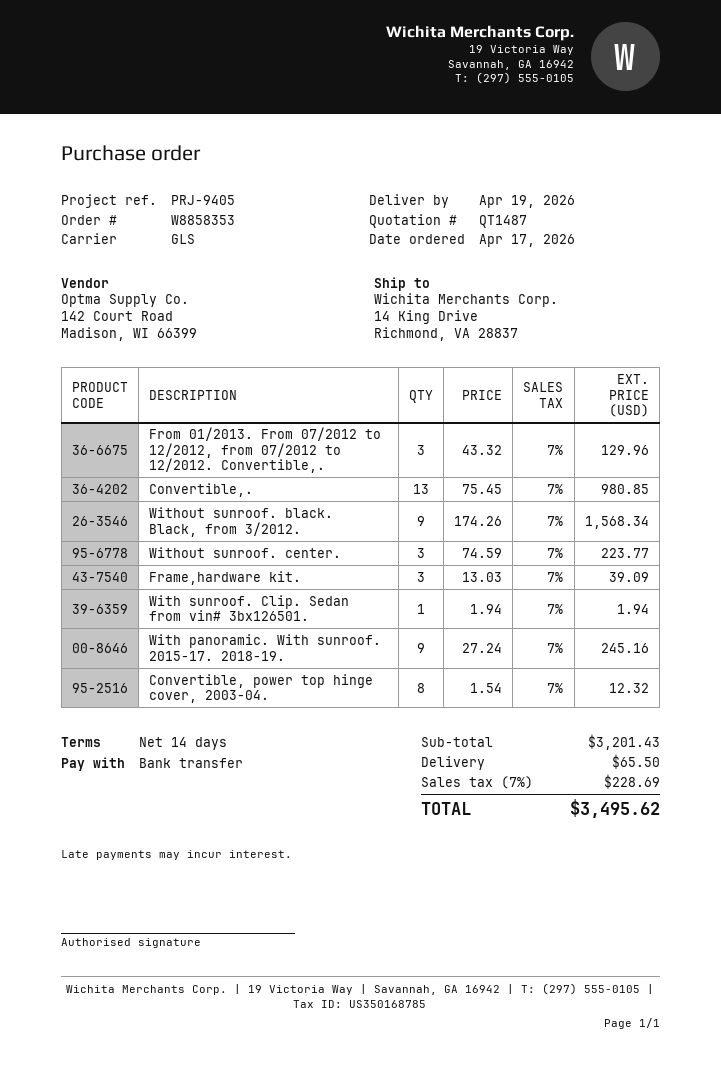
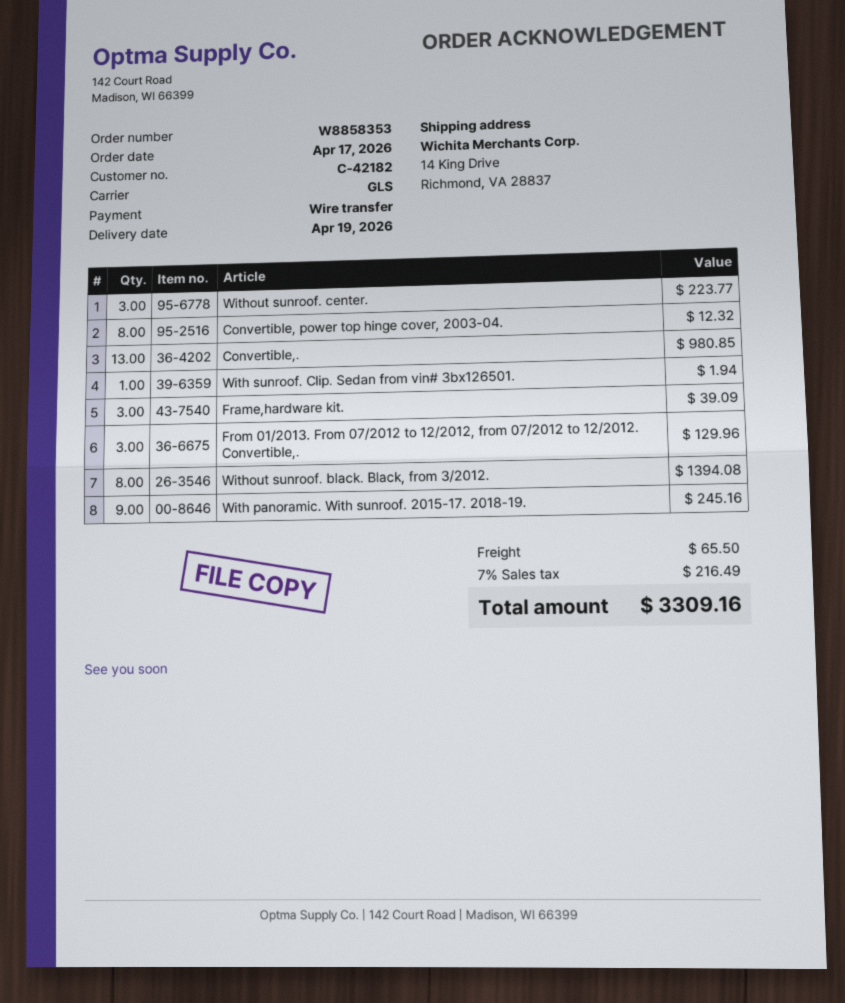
Without sunroof. black. Black, from 3/2012.: 9 for 1568.34 -> 8 for 1394.08
tax: 7% = 228.69 -> 7% = 216.49
total: 3495.62 -> 3309.16

